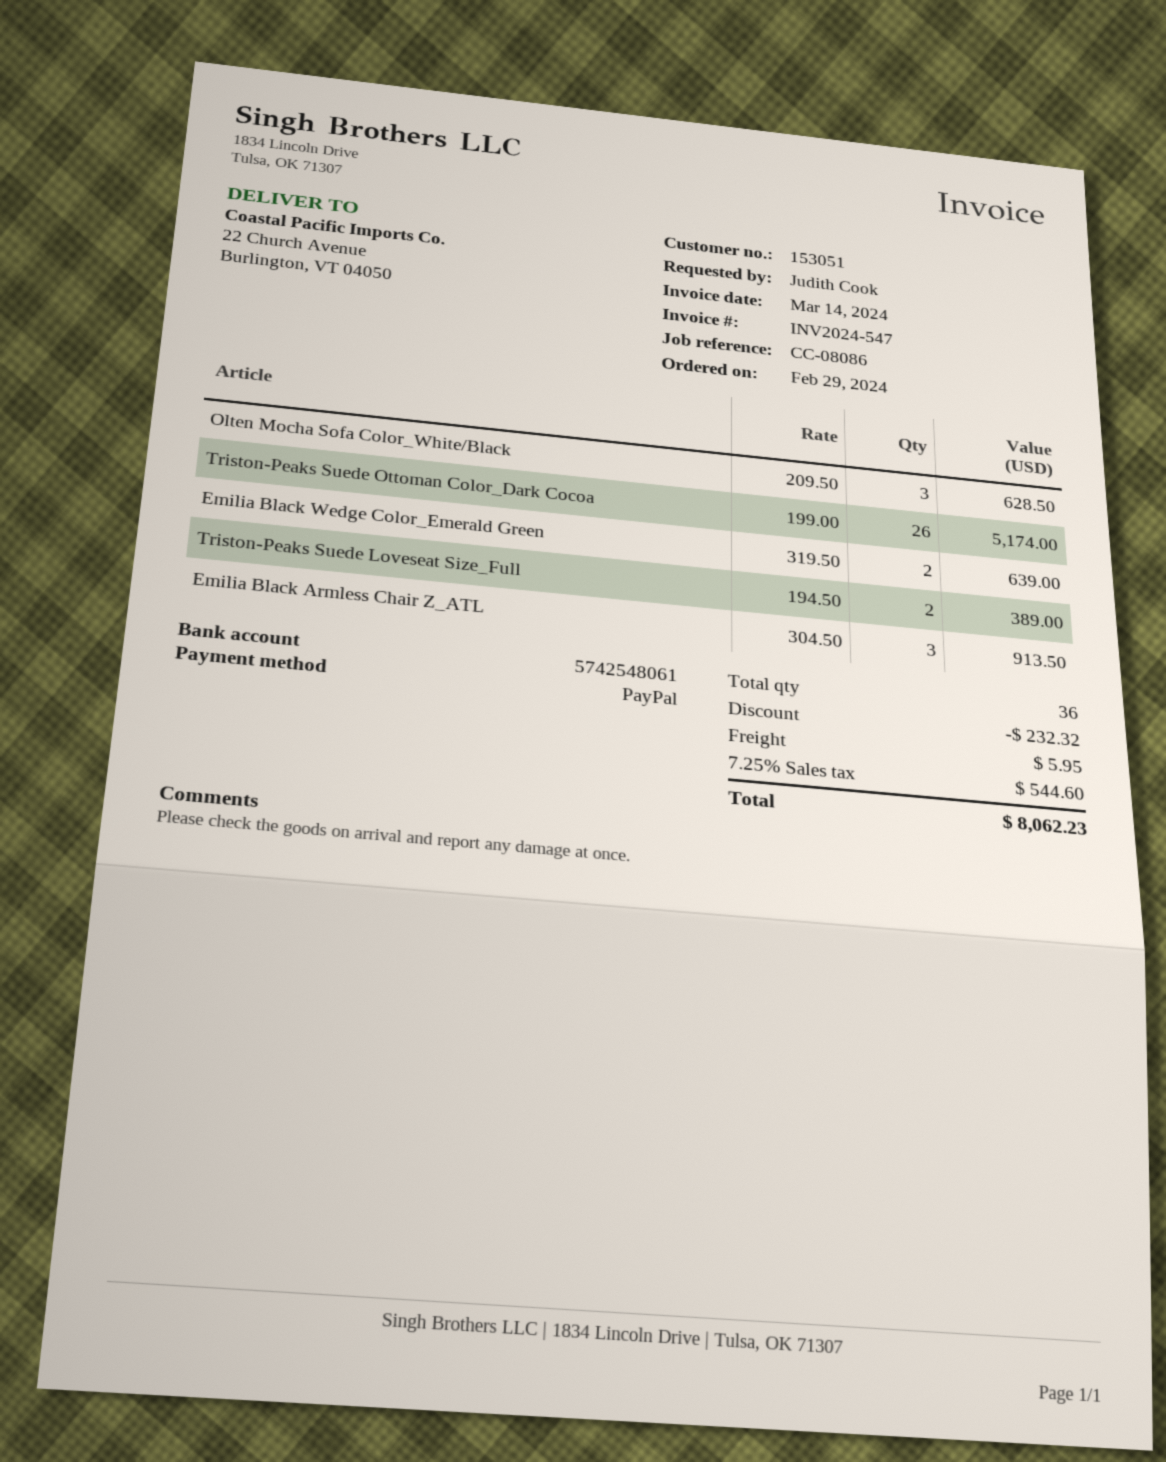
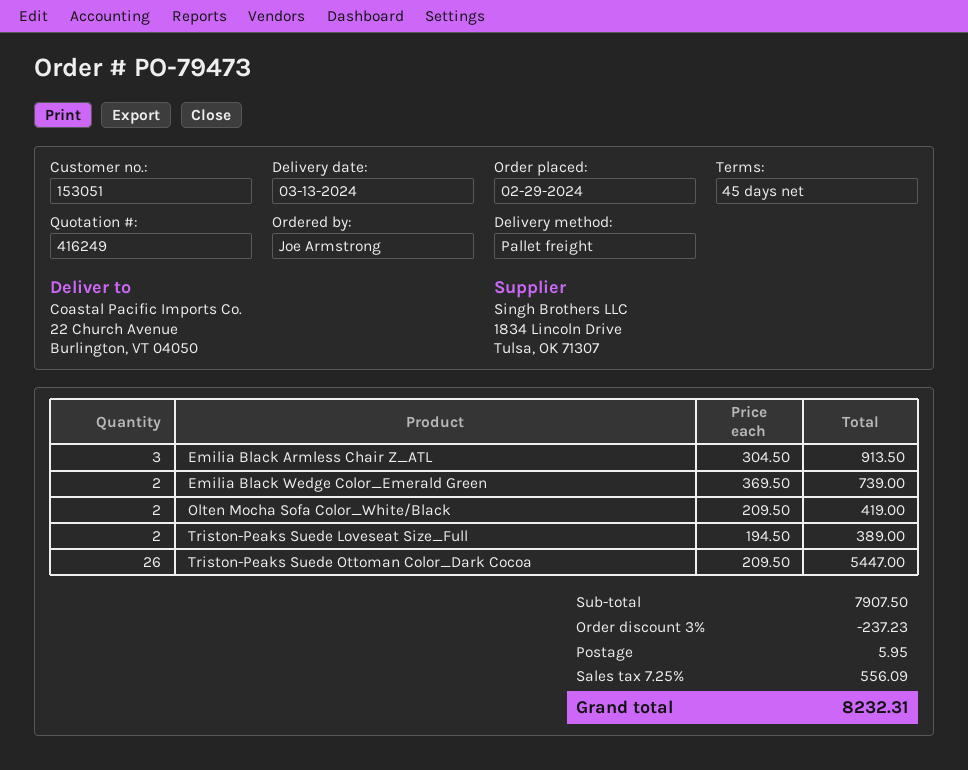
ordered by: Judith Cook -> Joe Armstrong
Olten Mocha Sofa Color_White/Black: 3 x 209.50 = 628.50 -> 2 x 209.50 = 419.00
Triston-Peaks Suede Ottoman Color_Dark Cocoa: 26 x 199.00 = 5174.00 -> 26 x 209.50 = 5447.00
Emilia Black Wedge Color_Emerald Green: 2 x 319.50 = 639.00 -> 2 x 369.50 = 739.00
discount: 232.32 -> 237.23
tax: 7.25% = 544.60 -> 7.25% = 556.09
total: 8062.23 -> 8232.31

